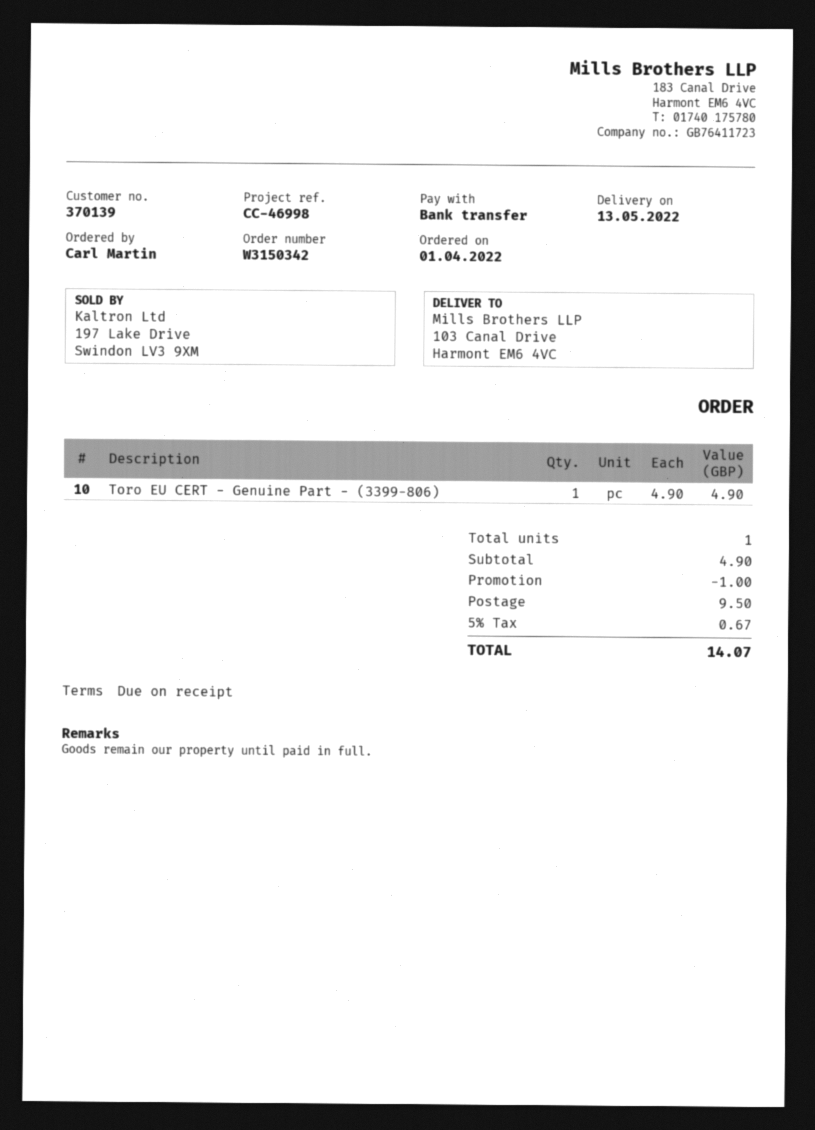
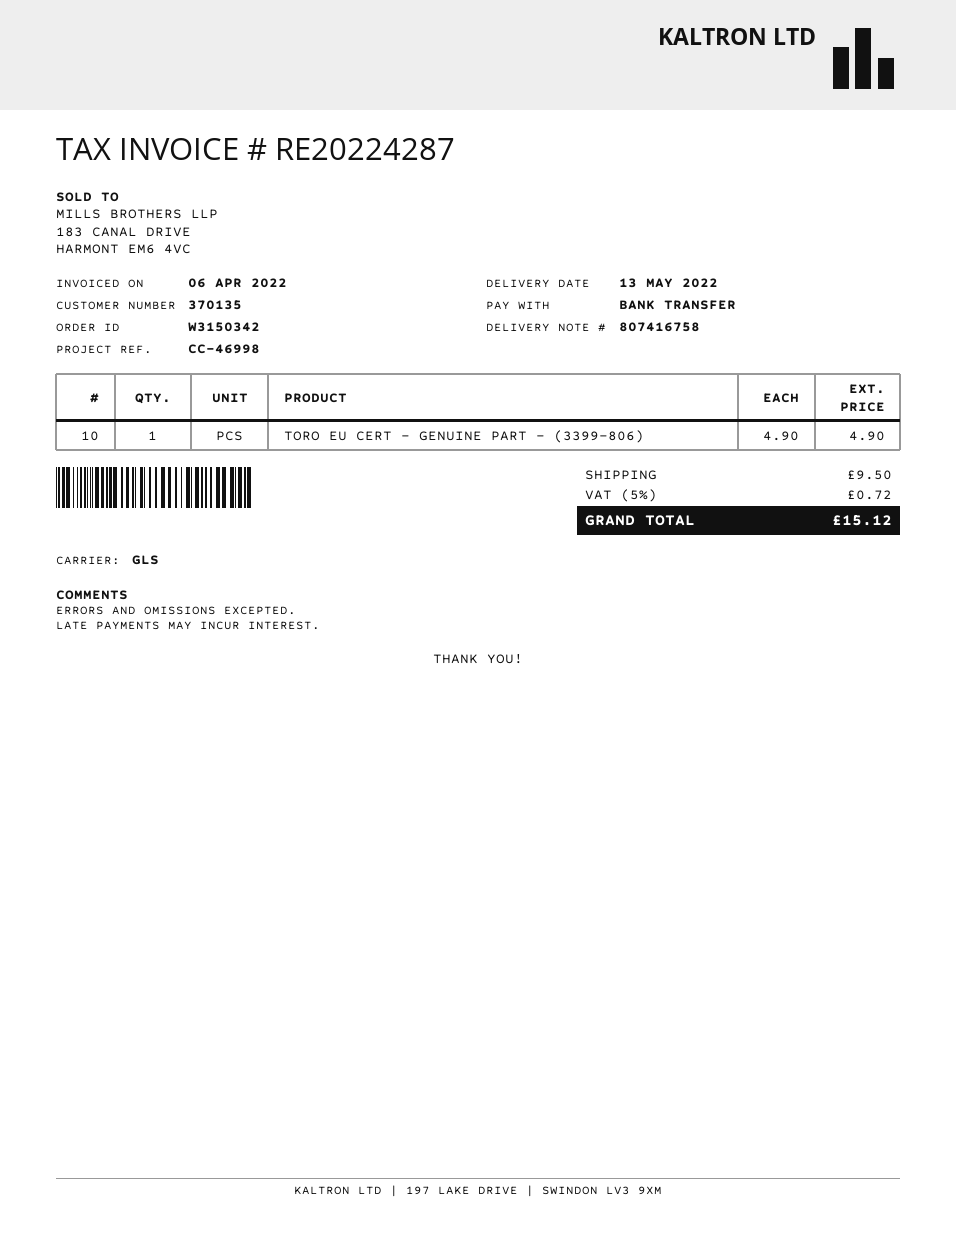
customer number: 370139 -> 370135
discount: 1.00 -> none
tax: 5% = 0.67 -> 5% = 0.72
total: 14.07 -> 15.12

